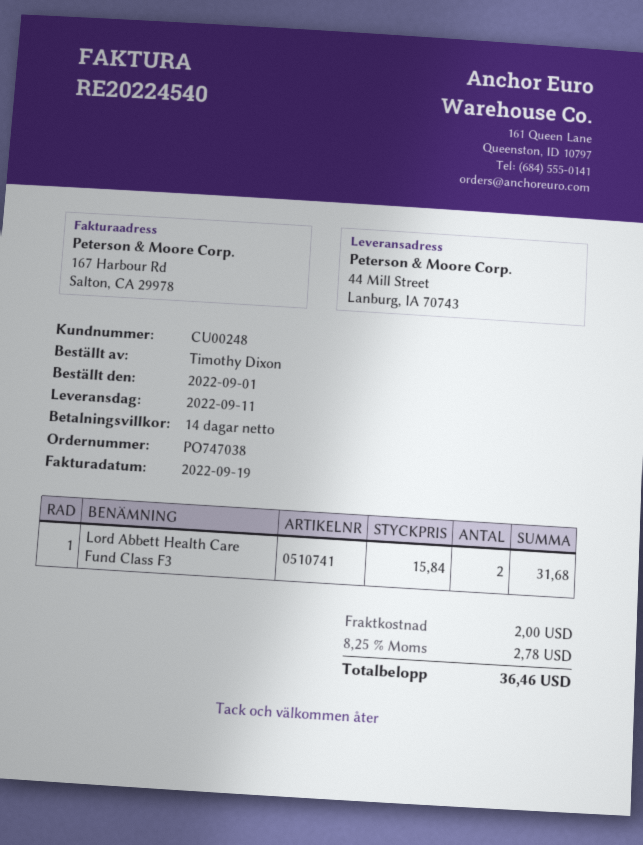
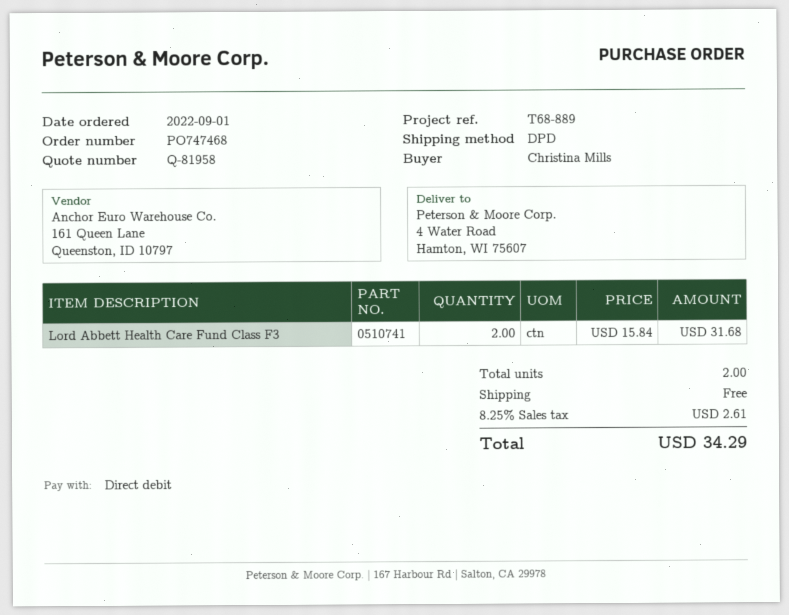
order number: PO747038 -> PO747468
ordered by: Timothy Dixon -> Christina Mills
ship to: 44 Mill Street, Lanburg, IA 70743 -> 4 Water Road, Hamton, WI 75607
shipping: 2.00 -> 0.00
tax: 8.25% = 2.78 -> 8.25% = 2.61
total: 36.46 -> 34.29

